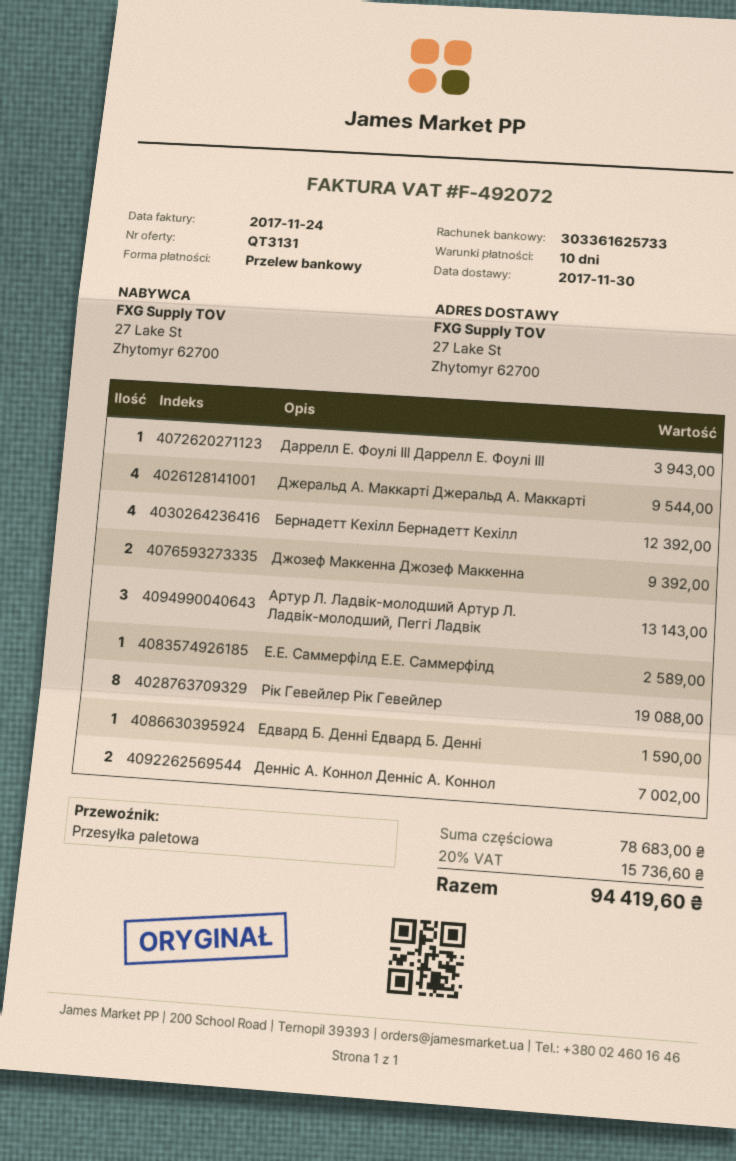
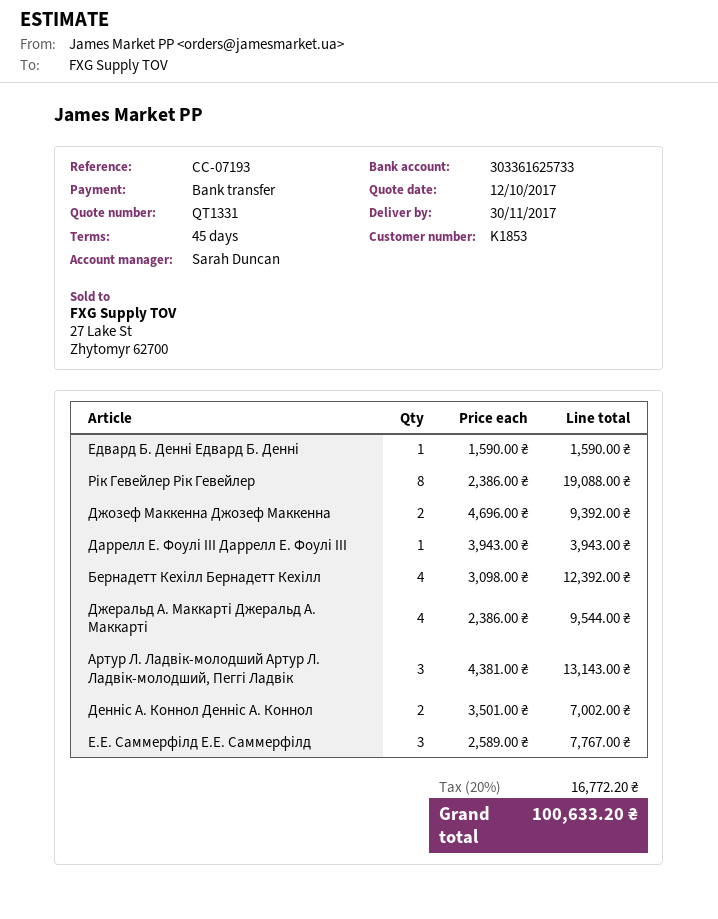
quote number: QT3131 -> QT1331
payment terms: 10 days -> 45 days
Е.Е. Саммерфілд Е.Е. Саммерфілд: 1 for 2589.00 -> 3 for 7767.00
tax: 20% = 15736.60 -> 20% = 16772.20
total: 94419.60 -> 100633.20

